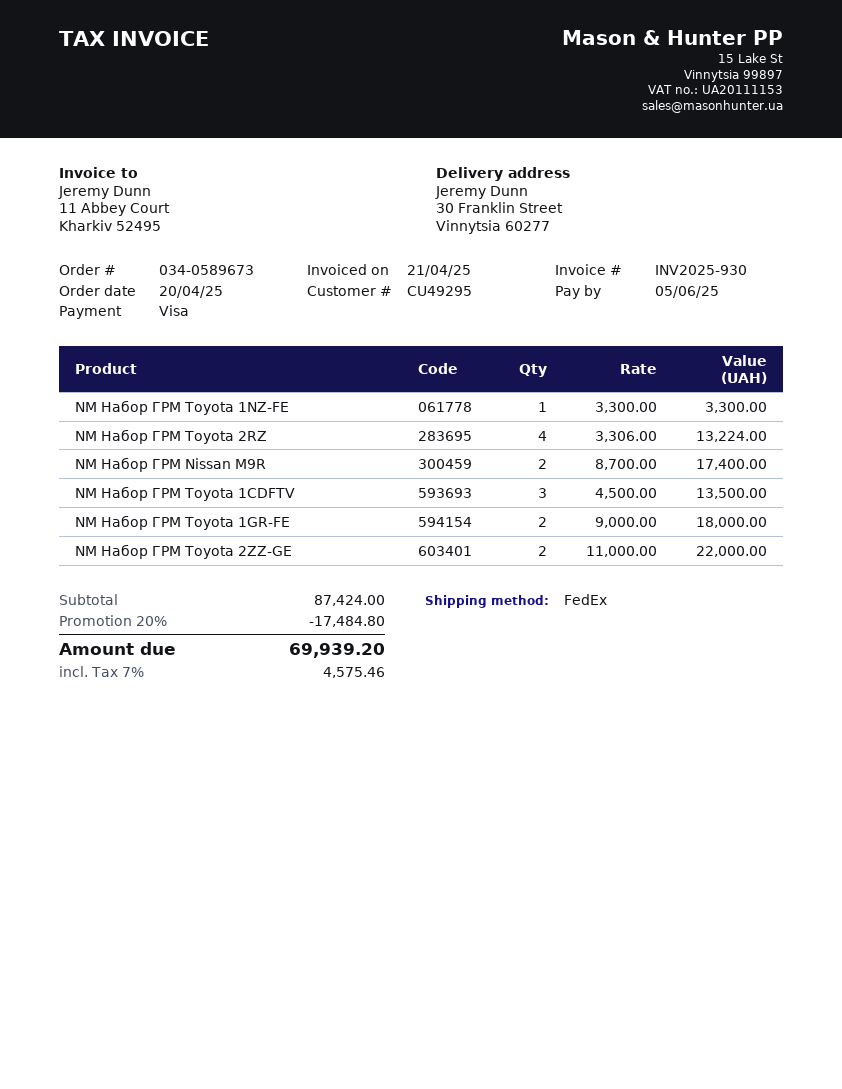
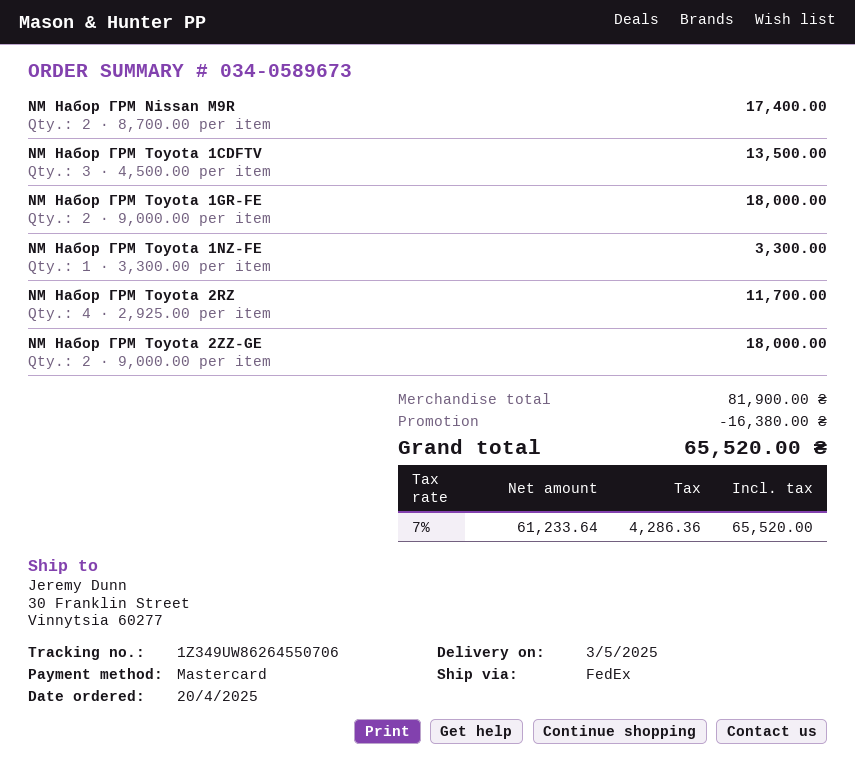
payment method: Visa -> Mastercard
NM Набор ГРМ Toyota 2RZ: 4 x 3306.00 = 13224.00 -> 4 x 2925.00 = 11700.00
NM Набор ГРМ Toyota 2ZZ-GE: 2 x 11000.00 = 22000.00 -> 2 x 9000.00 = 18000.00
subtotal: 87424.00 -> 81900.00
discount: 17484.80 -> 16380.00
tax: 7% = 4575.46 -> 7% = 4286.36
total: 69939.20 -> 65520.00

